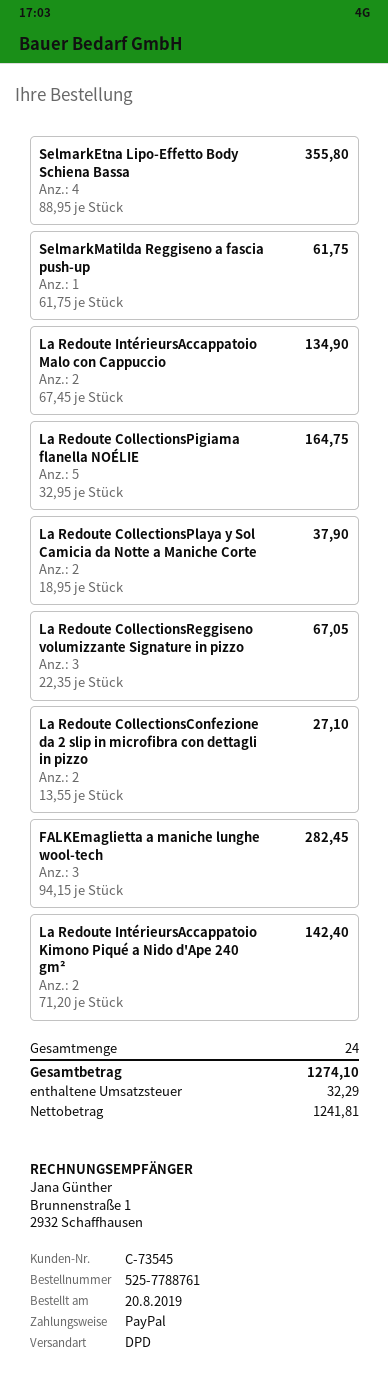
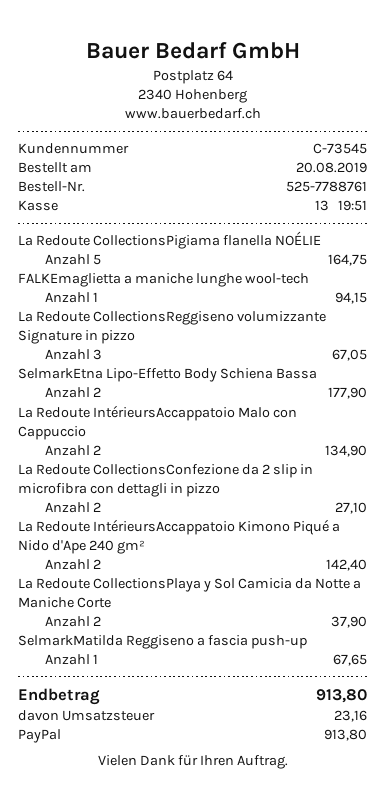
SelmarkEtna Lipo-Effetto Body Schiena Bassa: 4 for 355.80 -> 2 for 177.90
SelmarkMatilda Reggiseno a fascia push-up: 1 for 61.75 -> 1 for 67.65
FALKEmaglietta a maniche lunghe wool-tech: 3 for 282.45 -> 1 for 94.15
tax: 32.29 -> 23.16
total: 1274.10 -> 913.80

